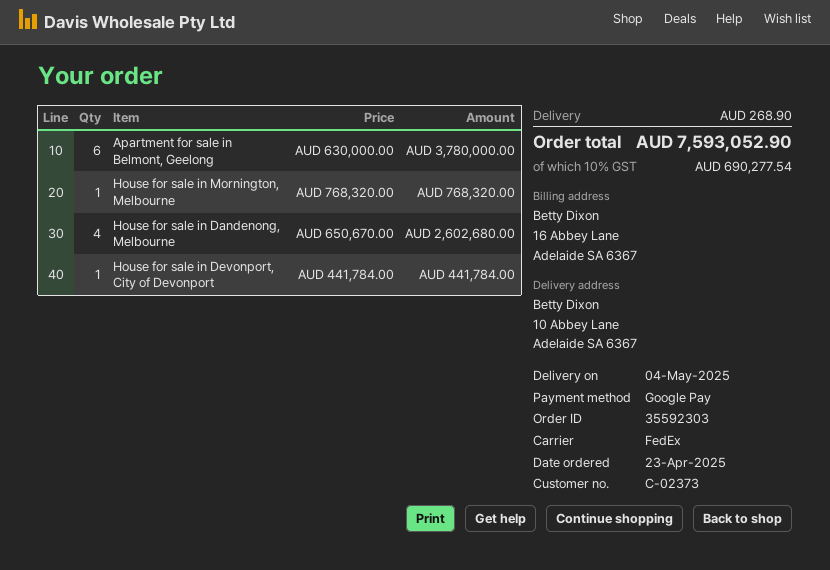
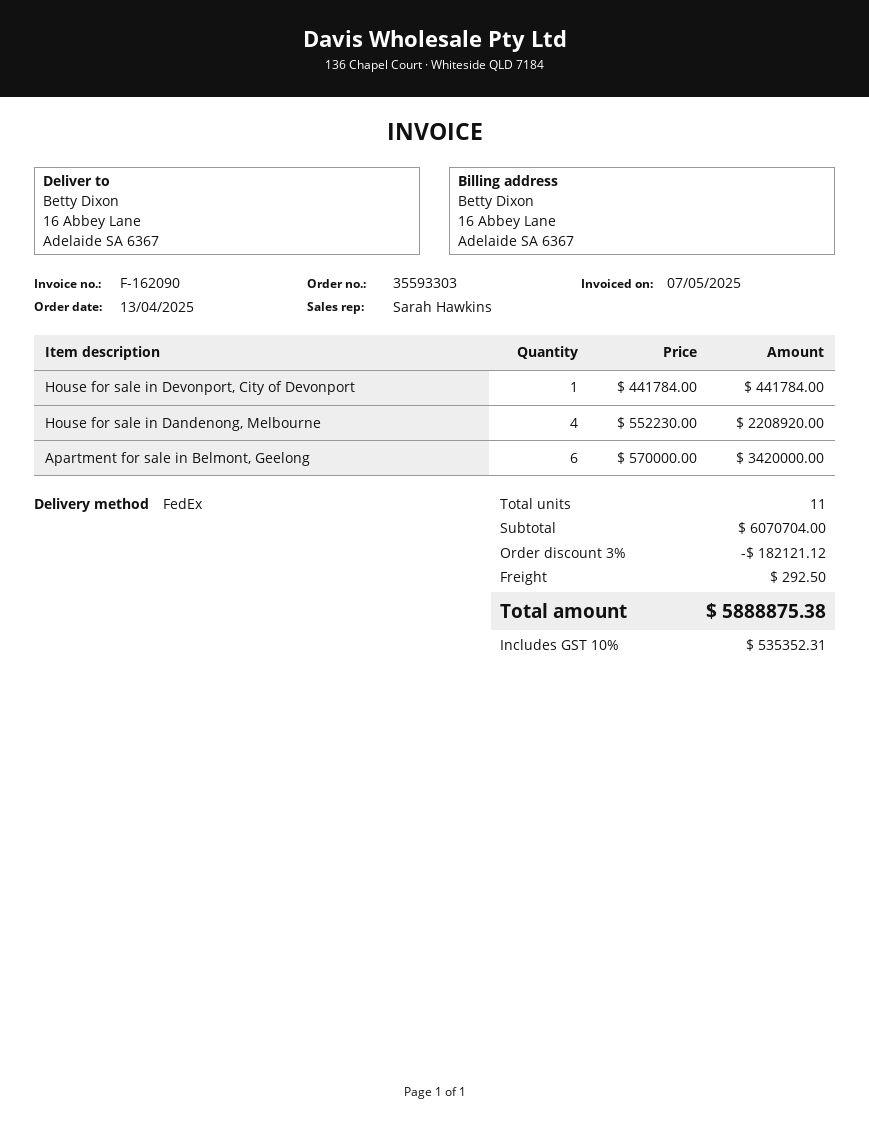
order number: 35592303 -> 35593303
order date: 2025-04-23 -> 2025-04-13
ship to: 10 Abbey Lane, Adelaide SA 6367 -> 16 Abbey Lane, Adelaide SA 6367
Apartment for sale in Belmont, Geelong: 6 x 630000.00 = 3780000.00 -> 6 x 570000.00 = 3420000.00
House for sale in Mornington, Melbourne: 1 x 768320.00 = 768320.00 -> none
House for sale in Dandenong, Melbourne: 4 x 650670.00 = 2602680.00 -> 4 x 552230.00 = 2208920.00
discount: none -> 3% = 182121.12
shipping: 268.90 -> 292.50
tax: 10% = 690277.54 -> 10% = 535352.31
total: 7593052.90 -> 5888875.38

